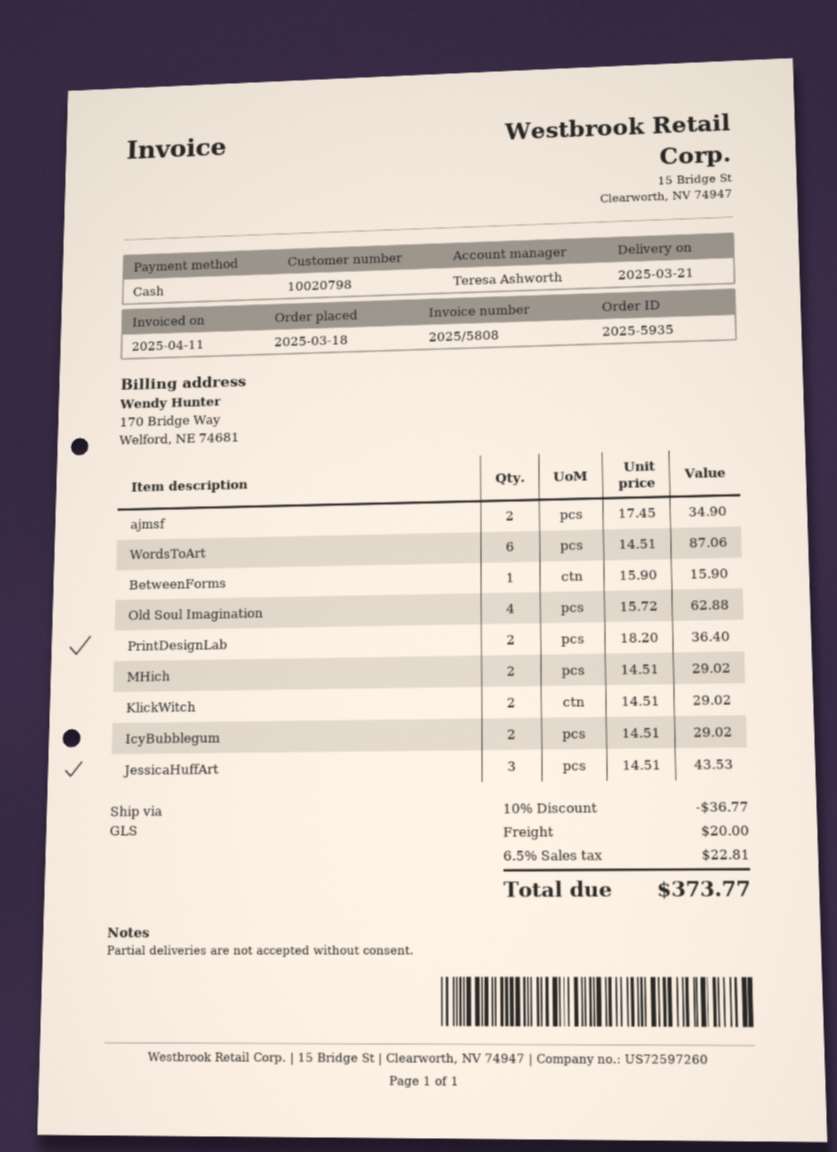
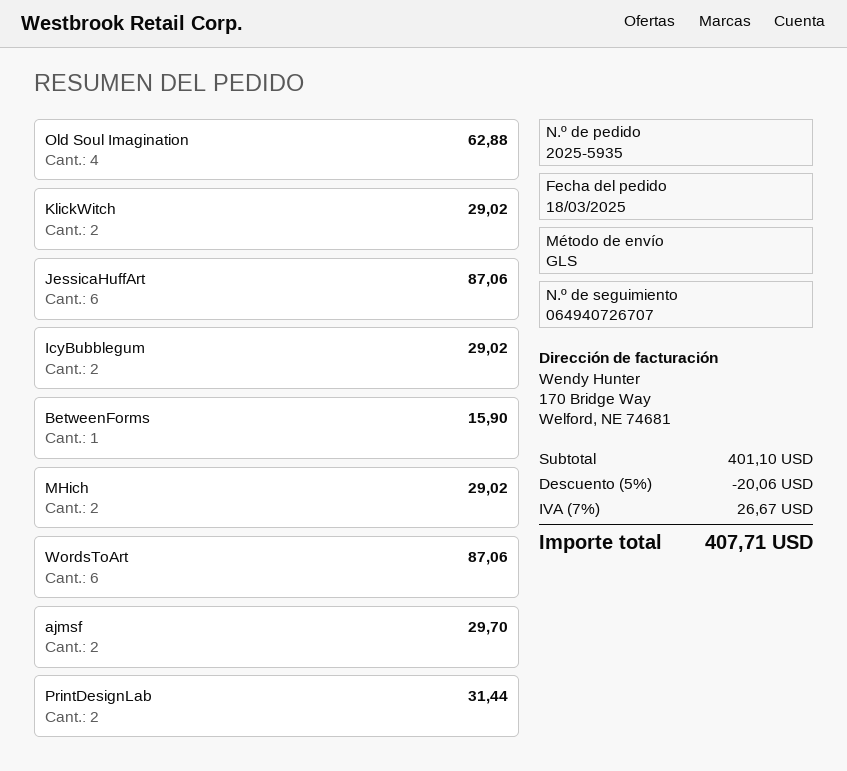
ajmsf: 2 for 34.90 -> 2 for 29.70
PrintDesignLab: 2 for 36.40 -> 2 for 31.44
JessicaHuffArt: 3 for 43.53 -> 6 for 87.06
discount: 10% = 36.77 -> 5% = 20.06
shipping: 20.00 -> none
tax: 6.5% = 22.81 -> 7% = 26.67
total: 373.77 -> 407.71

